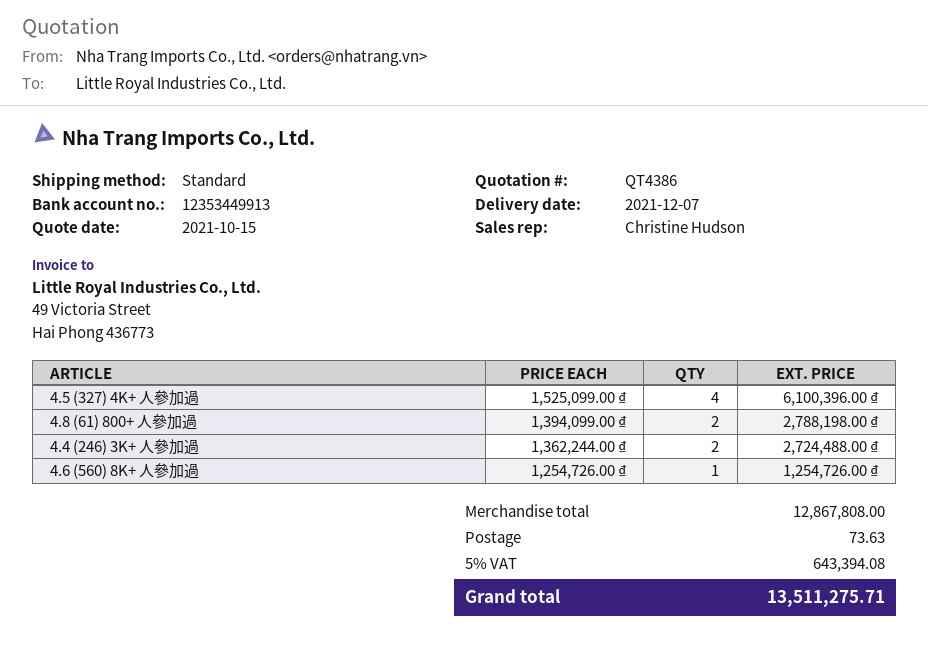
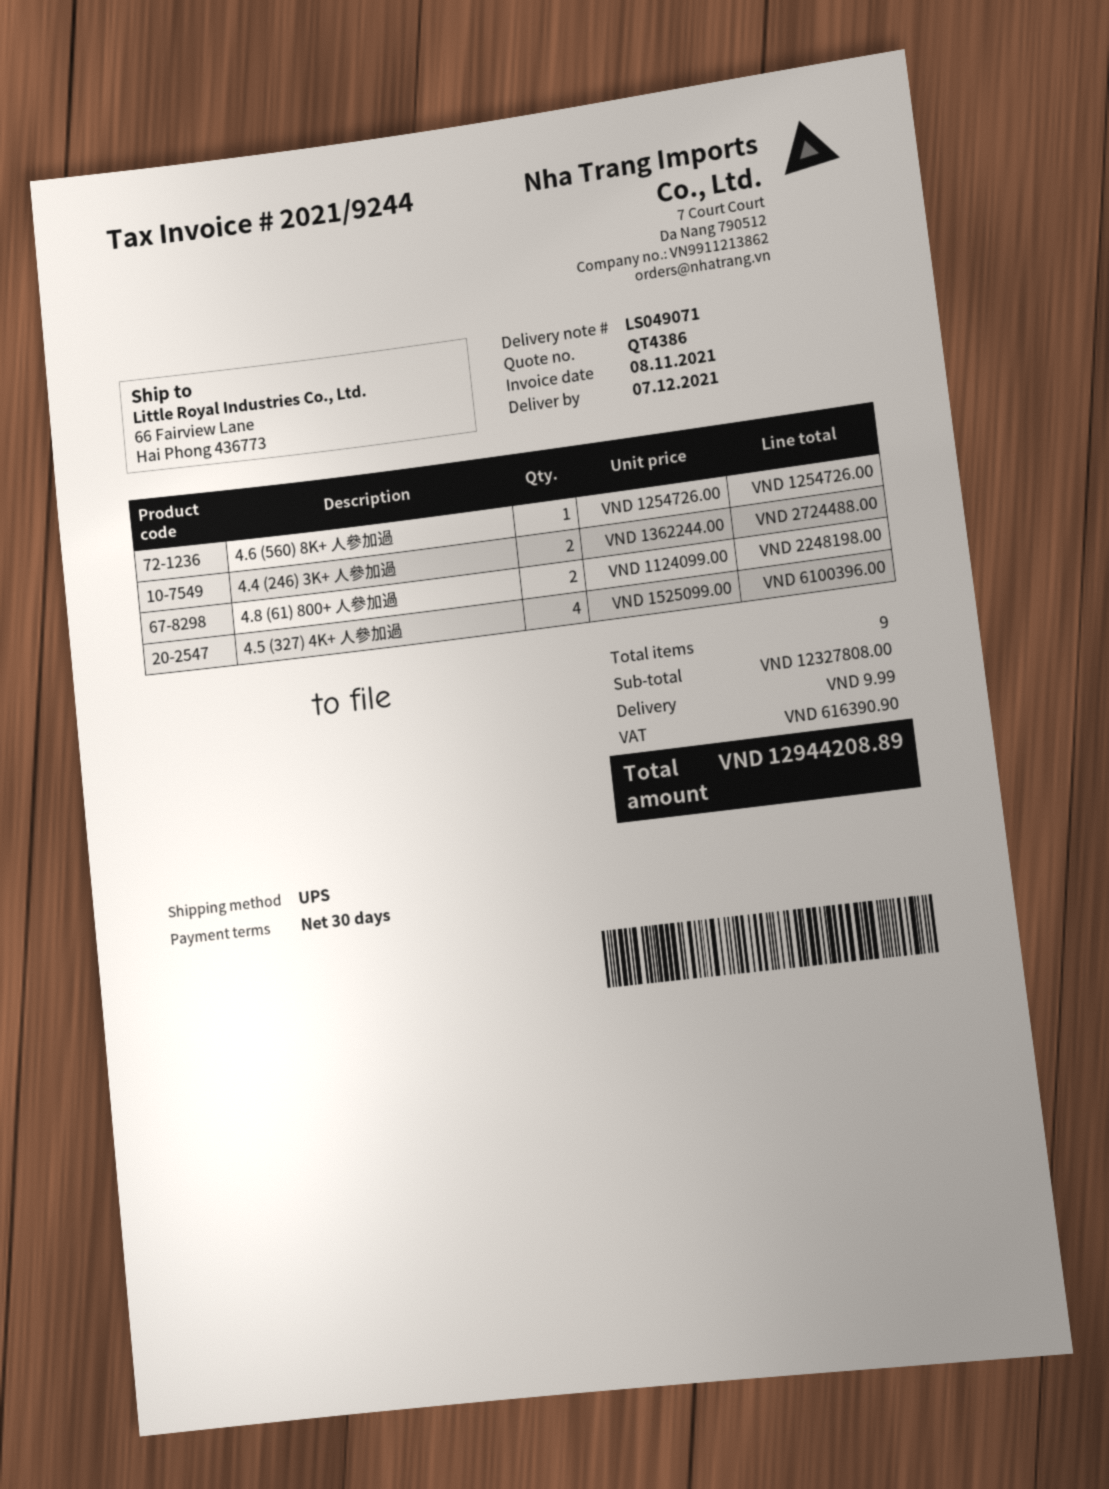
shipping method: standard -> UPS
4.8 (61) 800+ 人參加過: 2 x 1394099.00 = 2788198.00 -> 2 x 1124099.00 = 2248198.00
subtotal: 12867808.00 -> 12327808.00
shipping: 73.63 -> 9.99
tax: 643394.08 -> 616390.90
total: 13511275.71 -> 12944208.89

